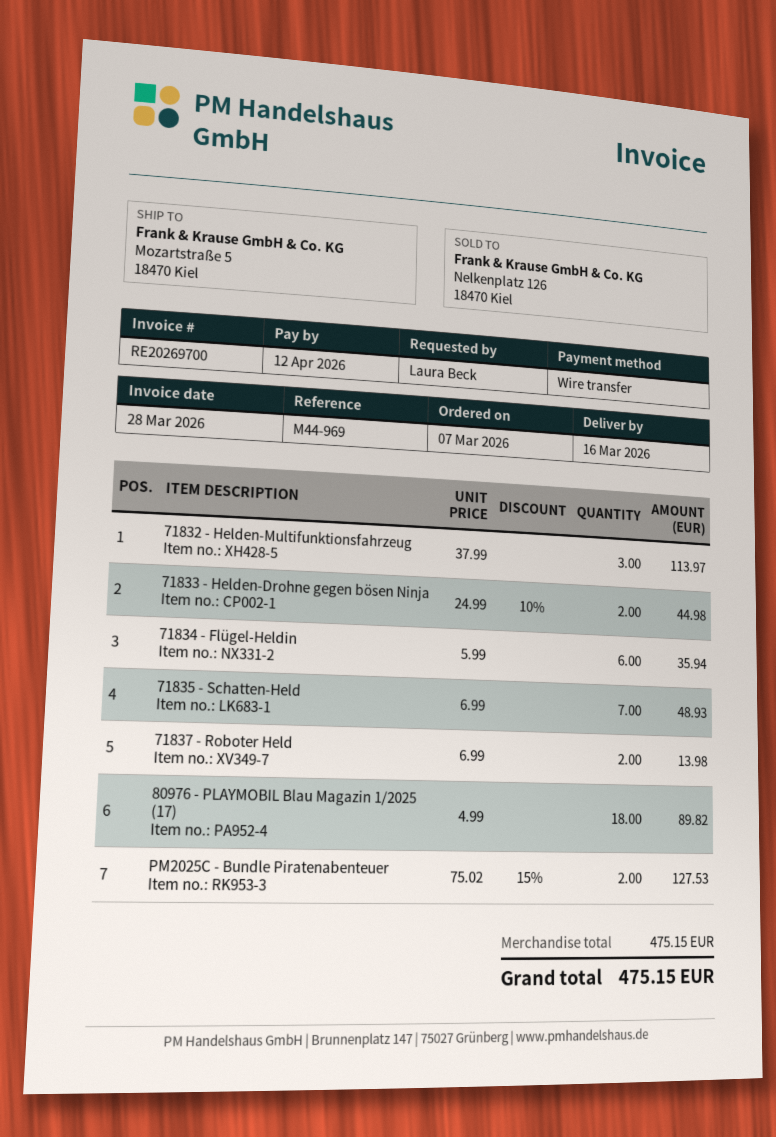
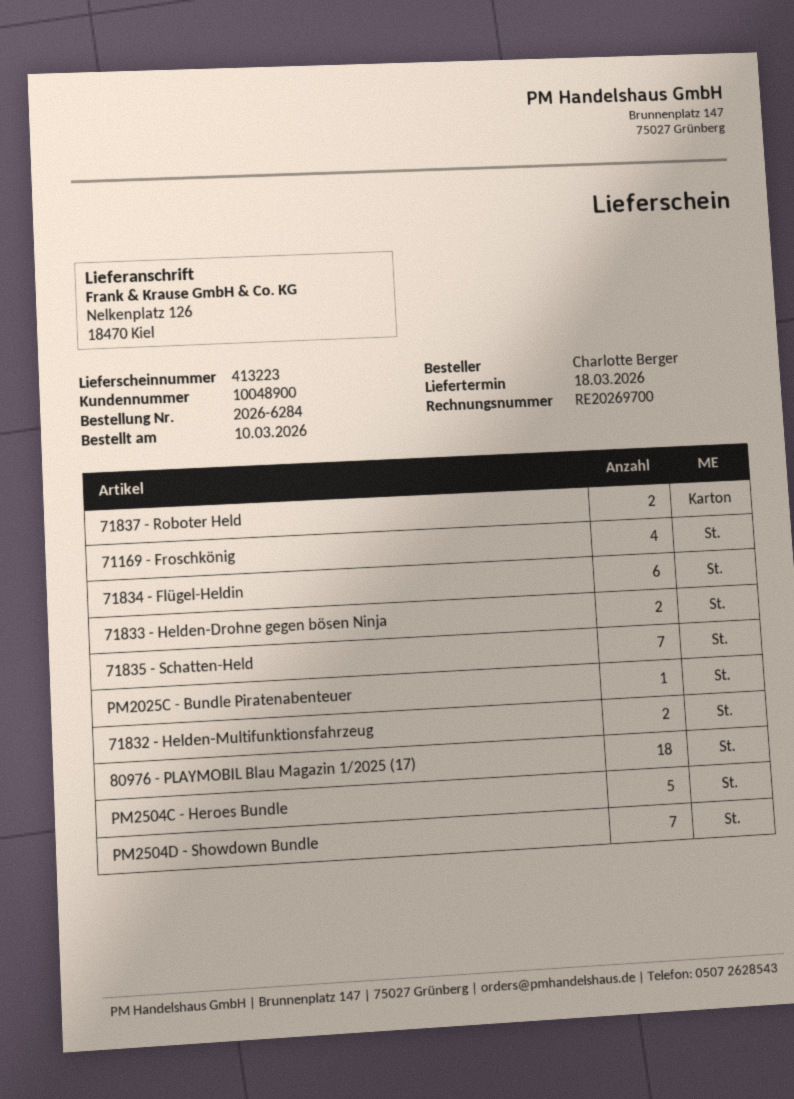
order date: 2026-03-07 -> 2026-03-10
delivery date: 2026-03-16 -> 2026-03-18
ordered by: Laura Beck -> Charlotte Berger
ship to: Mozartstraße 5, 18470 Kiel -> Nelkenplatz 126, 18470 Kiel
71832 - Helden-Multifunktionsfahrzeug: 3 -> 2
PM2025C - Bundle Piratenabenteuer: 2 -> 1
71169 - Froschkönig: none -> 4
PM2504C - Heroes Bundle: none -> 5
PM2504D - Showdown Bundle: none -> 7

